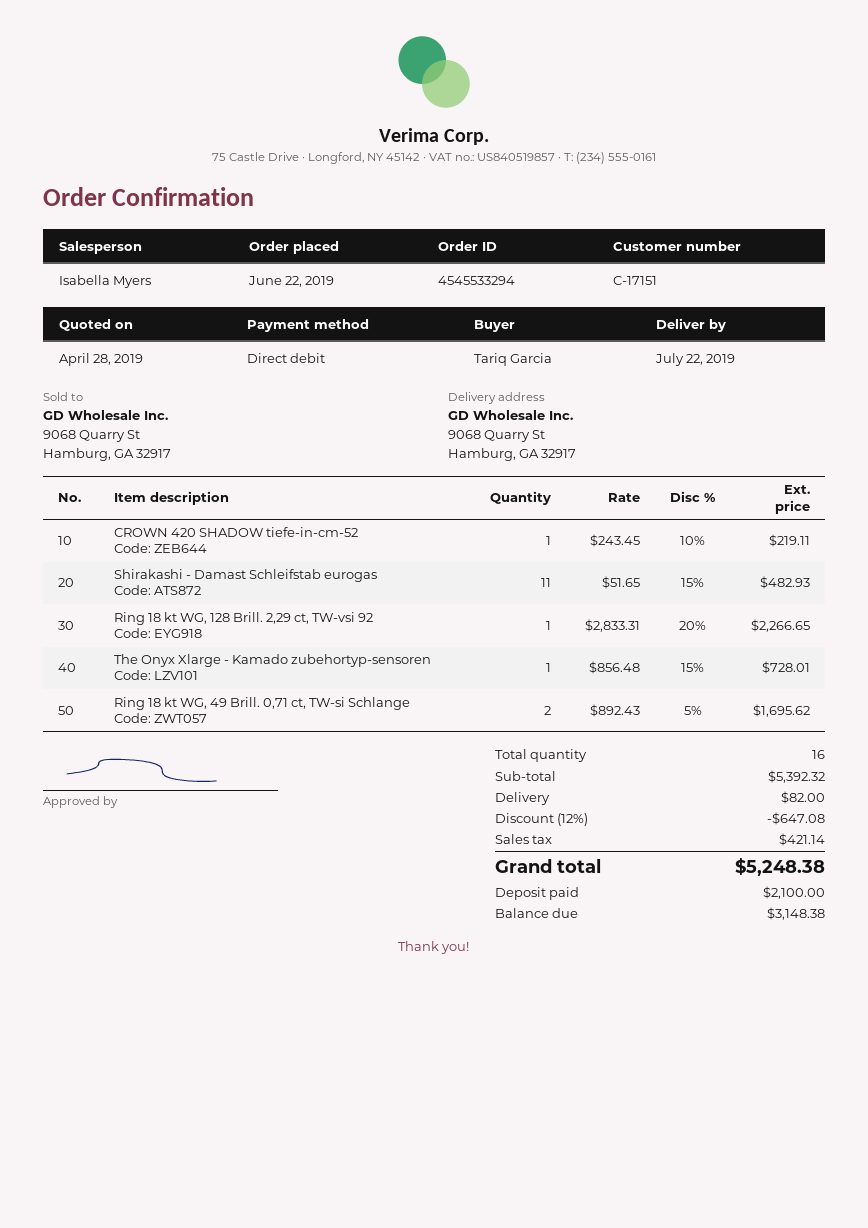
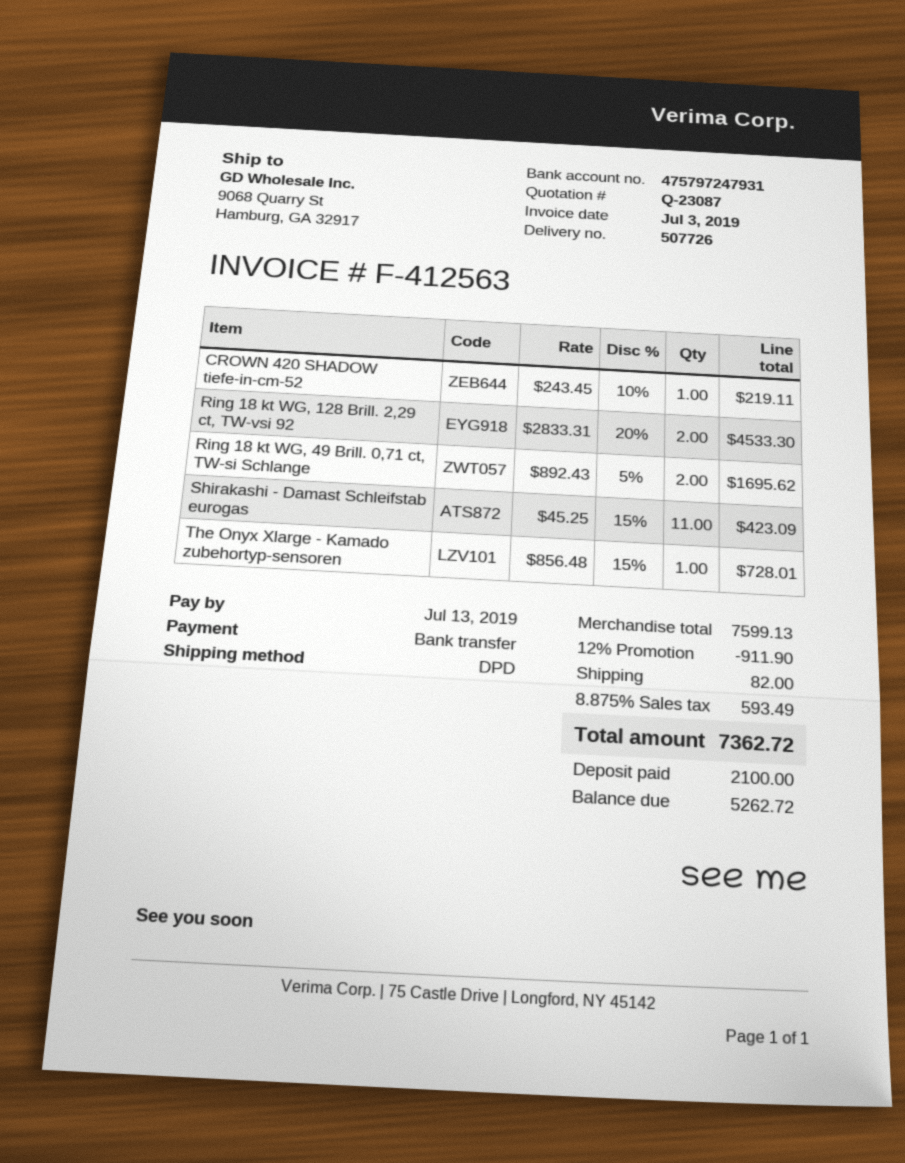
payment method: direct debit -> bank transfer
Shirakashi - Damast Schleifstab eurogas: 11 x 51.65 - 15% = 482.93 -> 11 x 45.25 - 15% = 423.09
Ring 18 kt WG, 128 Brill. 2,29 ct, TW-vsi 92: 1 x 2833.31 - 20% = 2266.65 -> 2 x 2833.31 - 20% = 4533.30
subtotal: 5392.32 -> 7599.13
discount: 12% = 647.08 -> 12% = 911.90
tax: 421.14 -> 593.49
total: 5248.38 -> 7362.72
balance: 3148.38 -> 5262.72

